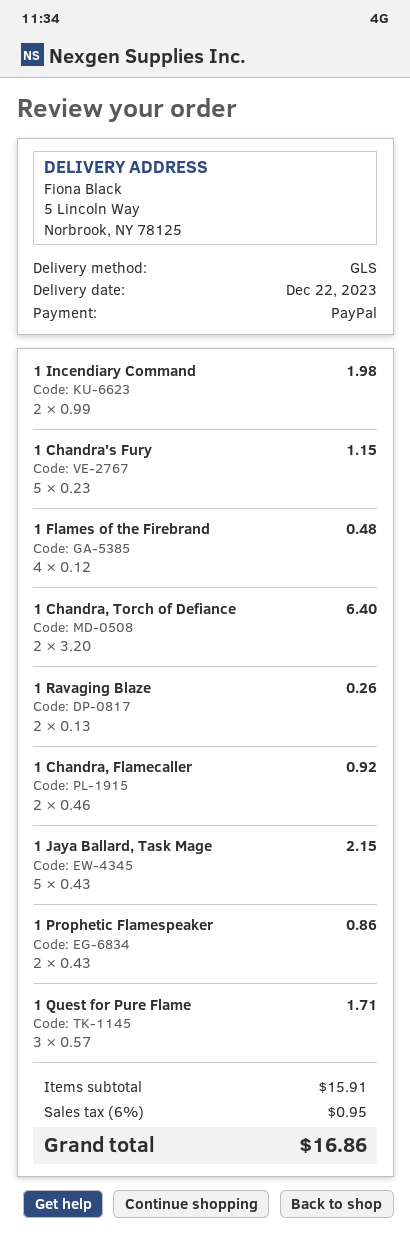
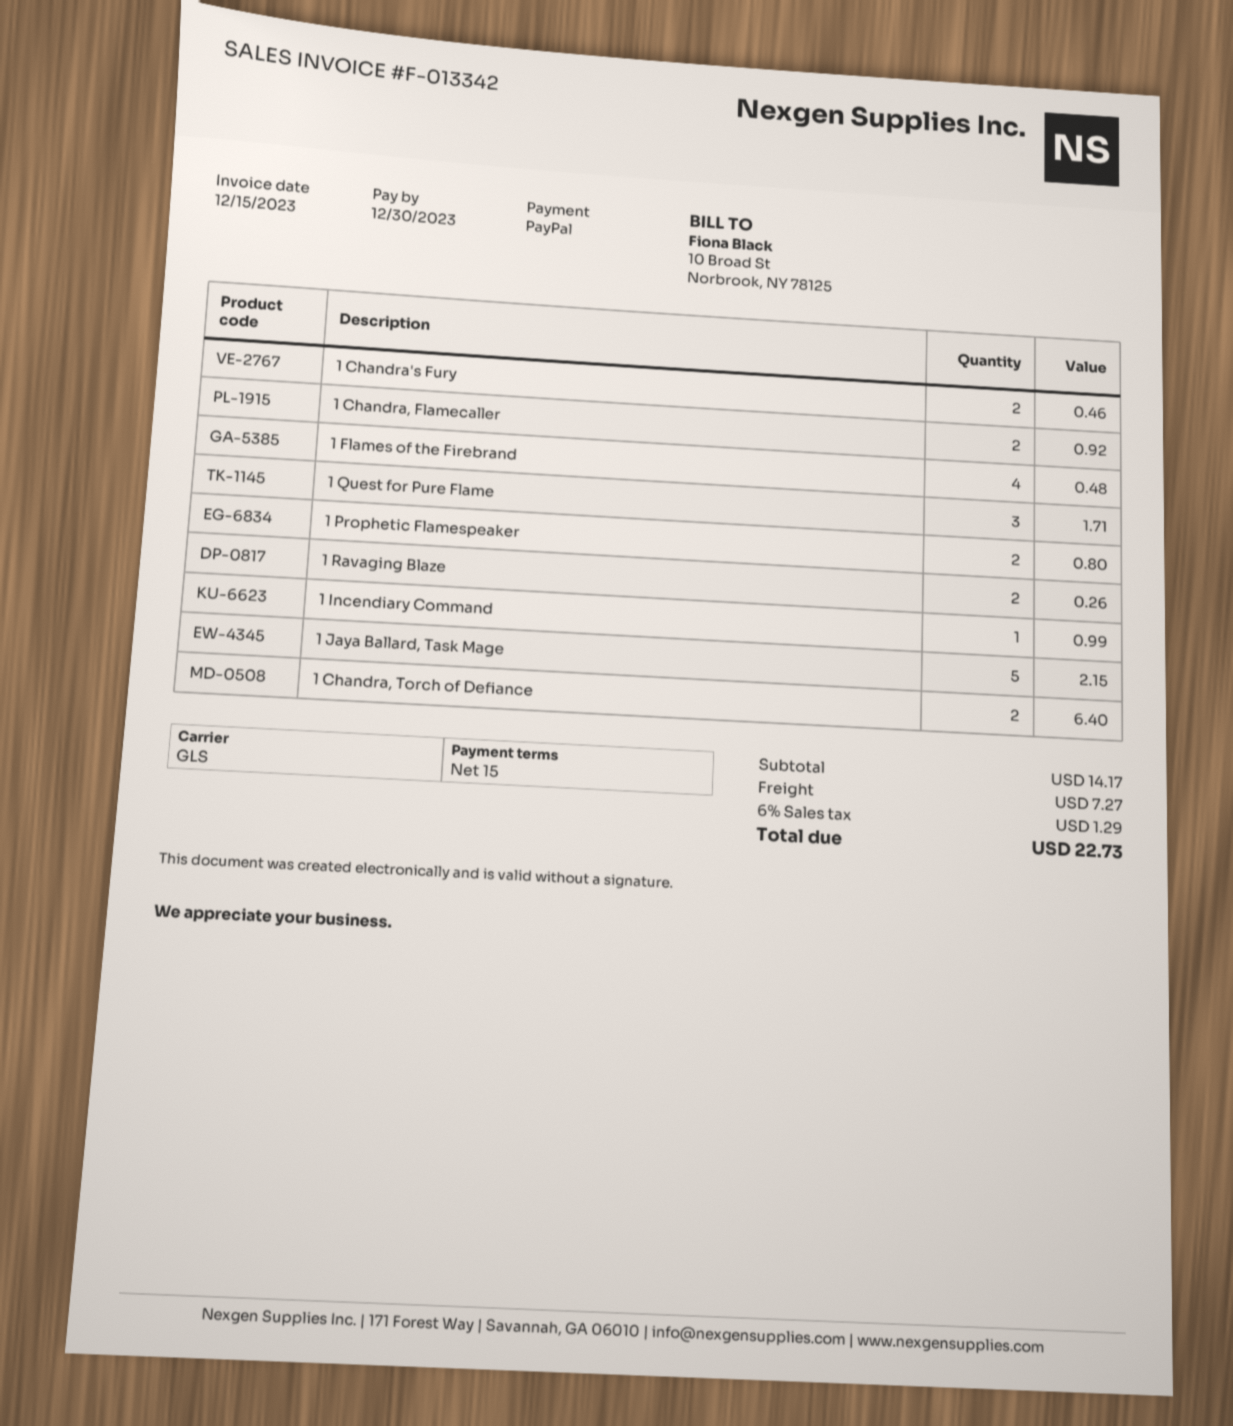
1 Incendiary Command: 2 for 1.98 -> 1 for 0.99
1 Chandra's Fury: 5 for 1.15 -> 2 for 0.46
1 Prophetic Flamespeaker: 2 for 0.86 -> 2 for 0.80
subtotal: 15.91 -> 14.17
shipping: none -> 7.27
tax: 6% = 0.95 -> 6% = 1.29
total: 16.86 -> 22.73

